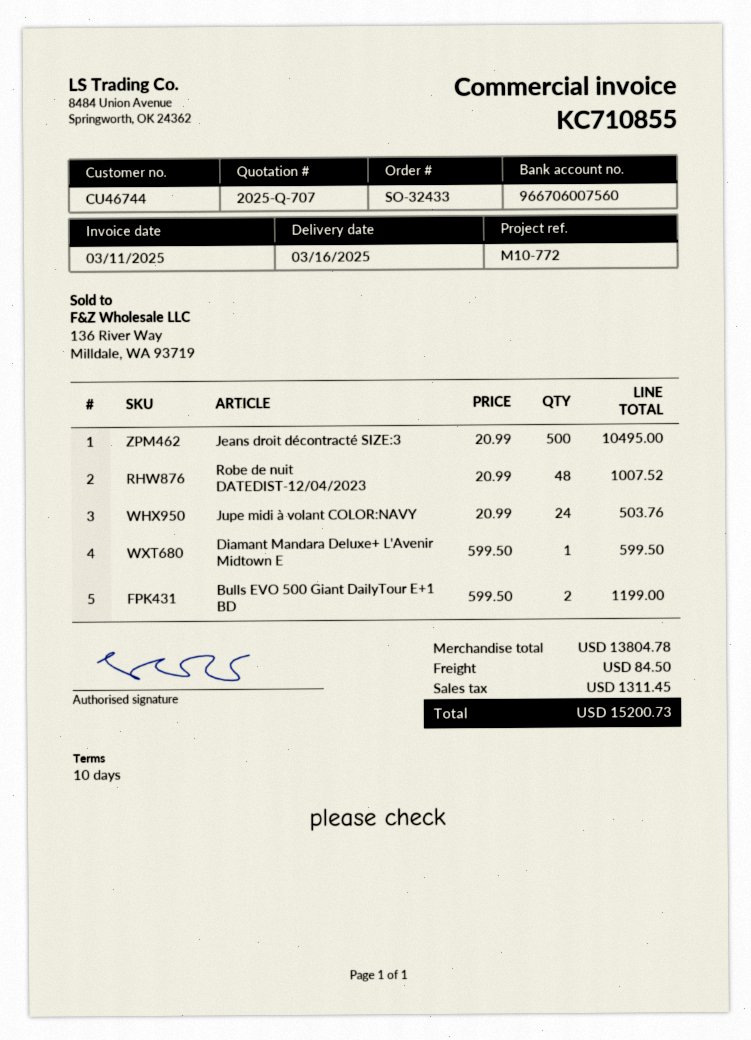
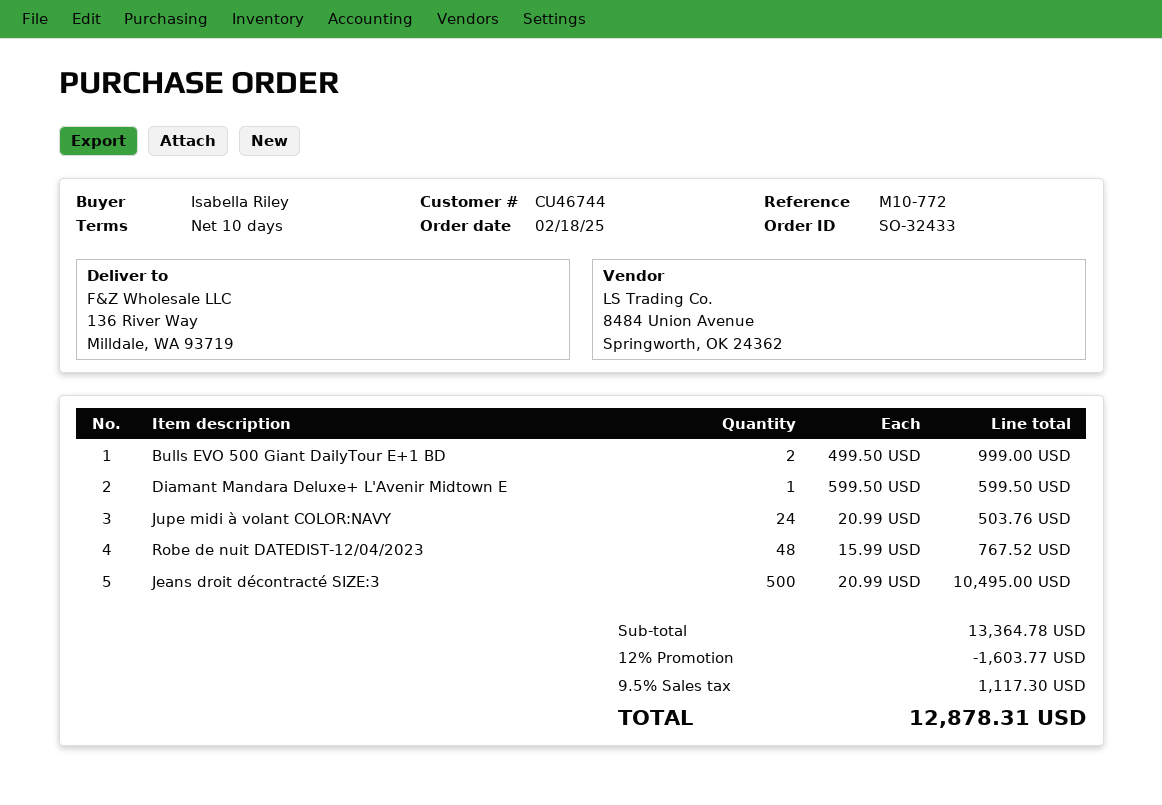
Robe de nuit DATEDIST-12/04/2023: 48 x 20.99 = 1007.52 -> 48 x 15.99 = 767.52
Bulls EVO 500 Giant DailyTour E+1 BD: 2 x 599.50 = 1199.00 -> 2 x 499.50 = 999.00
subtotal: 13804.78 -> 13364.78
discount: none -> 12% = 1603.77
shipping: 84.50 -> none
tax: 1311.45 -> 1117.30
total: 15200.73 -> 12878.31

